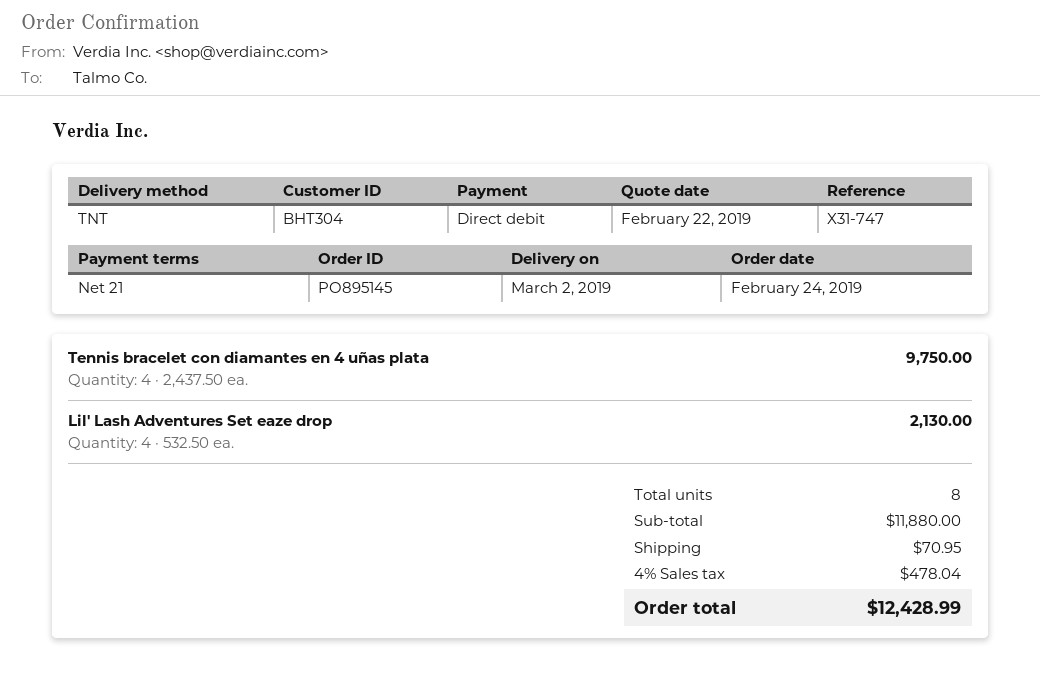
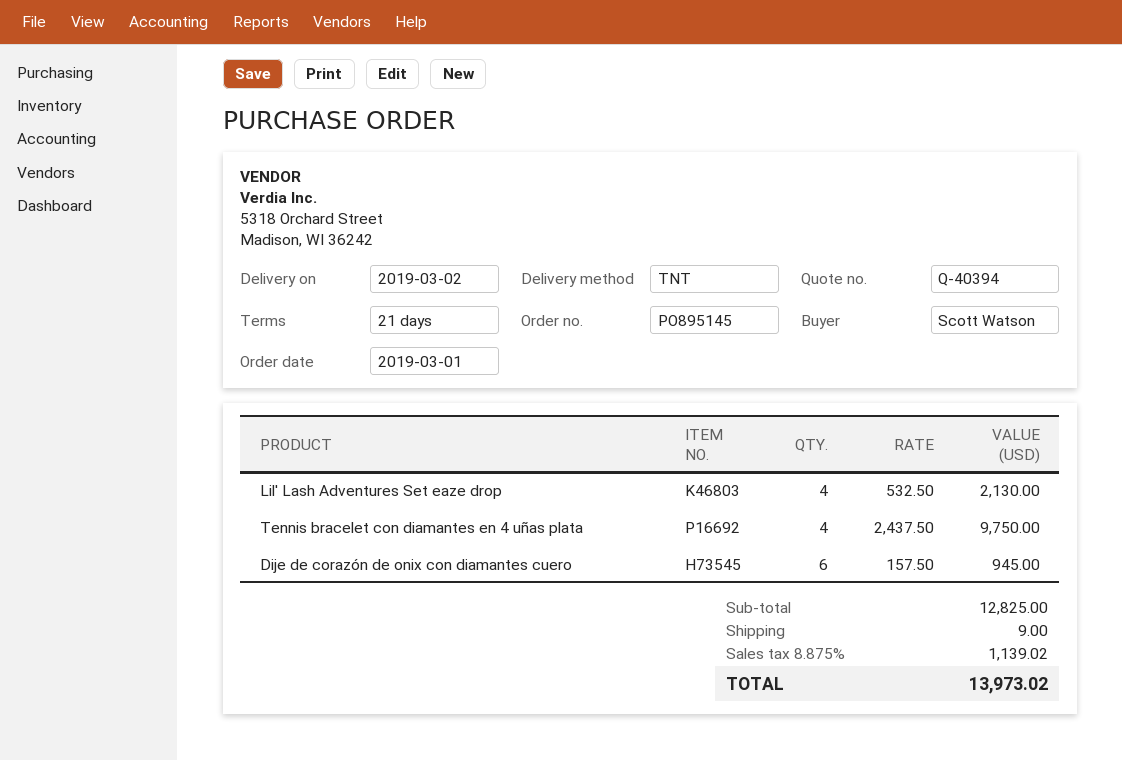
order date: 2019-02-24 -> 2019-03-01
Dije de corazón de onix con diamantes cuero: none -> 6 x 157.50 = 945.00
subtotal: 11880.00 -> 12825.00
shipping: 70.95 -> 9.00
tax: 4% = 478.04 -> 8.875% = 1139.02
total: 12428.99 -> 13973.02

